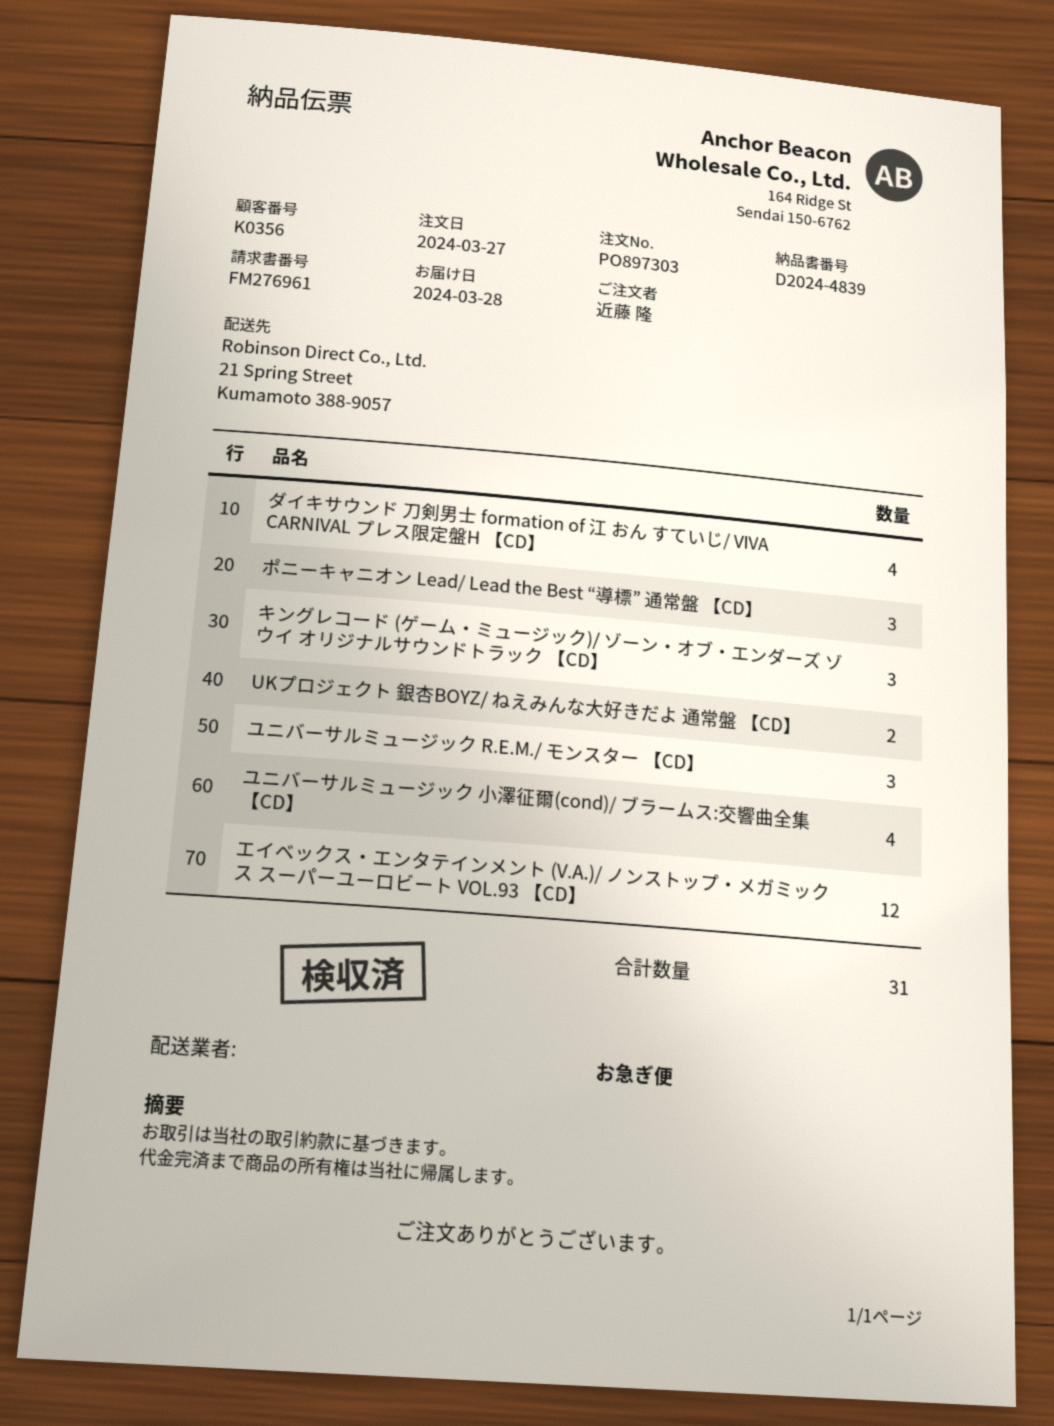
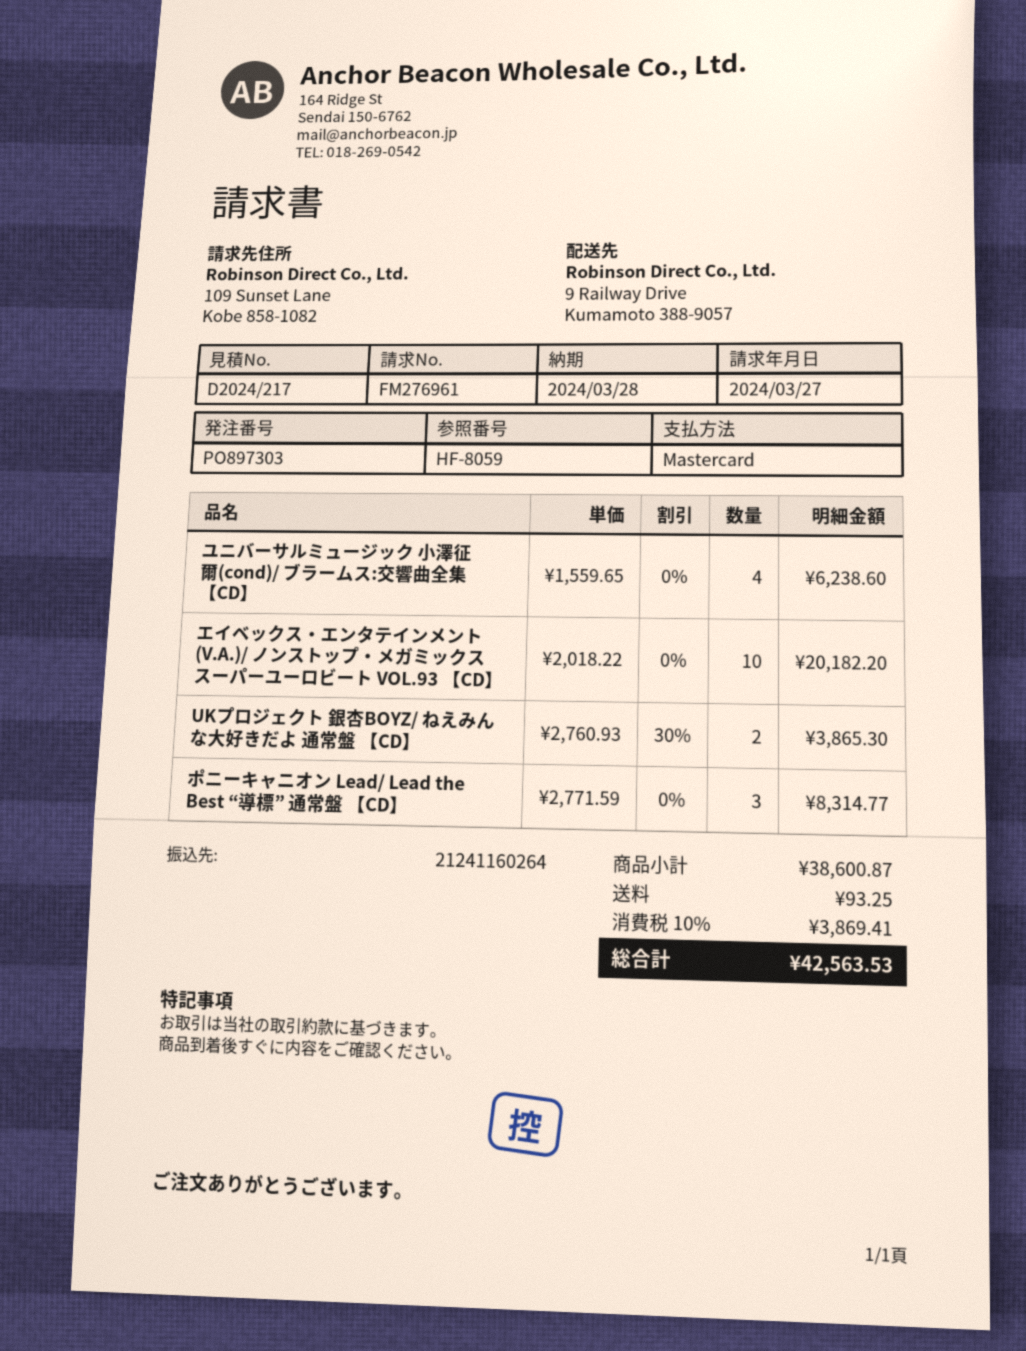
ship to: 21 Spring Street, Kumamoto 388-9057 -> 9 Railway Drive, Kumamoto 388-9057
ダイキサウンド 刀剣男士 formation of 江 おん すていじ/ VIVA CARNIVAL プレス限定盤H 【CD】: 4 -> none
キングレコード (ゲーム・ミュージック)/ ゾーン・オブ・エンダーズ ゾウイ オリジナルサウンドトラック 【CD】: 3 -> none
ユニバーサルミュージック R.E.M./ モンスター 【CD】: 3 -> none
エイベックス・エンタテインメント (V.A.)/ ノンストップ・メガミックス スーパーユーロビート VOL.93 【CD】: 12 -> 10

